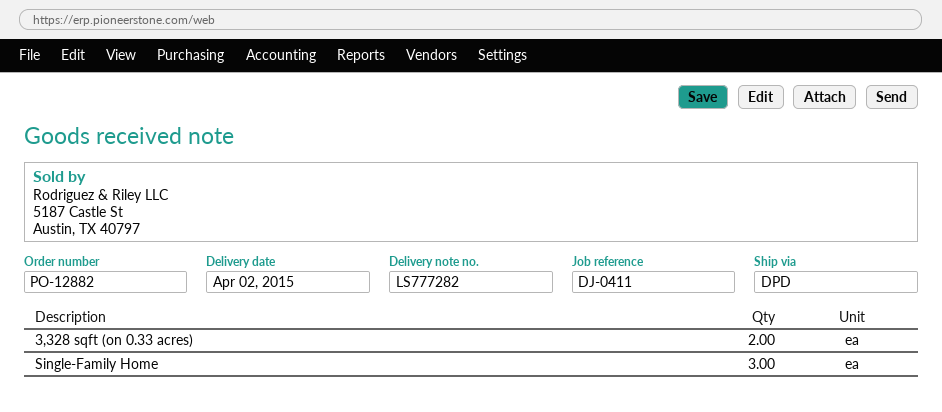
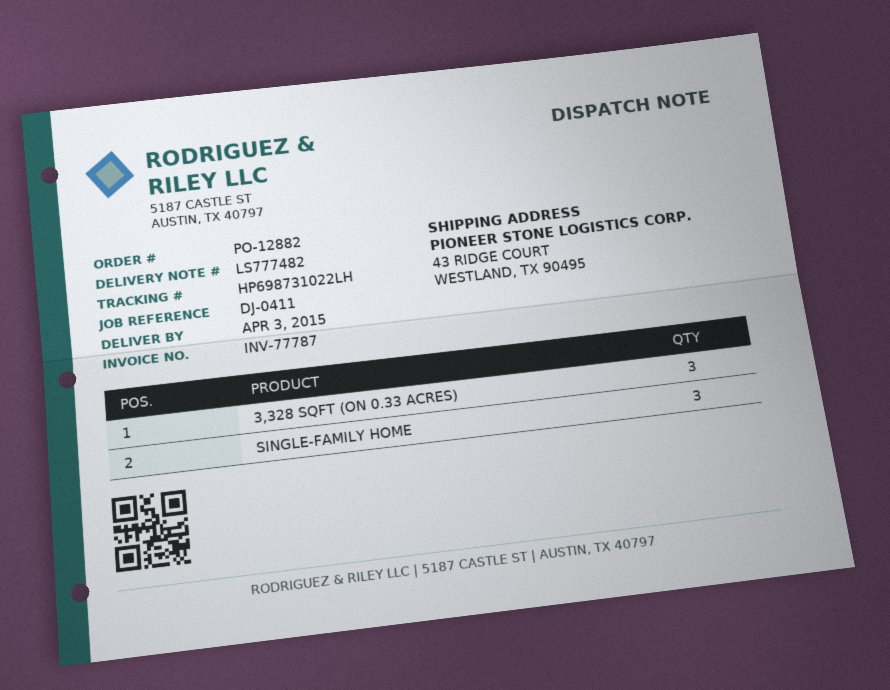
delivery note number: LS777282 -> LS777482
delivery date: 2015-04-02 -> 2015-04-03
3,328 sqft (on 0.33 acres): 2 -> 3

